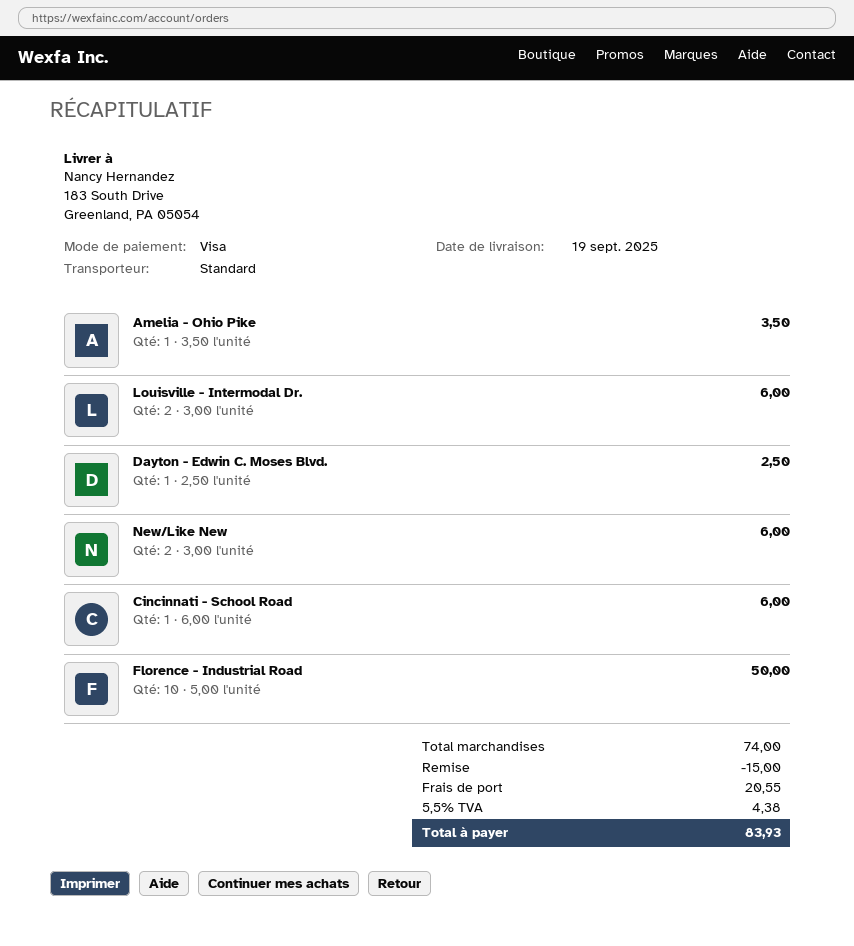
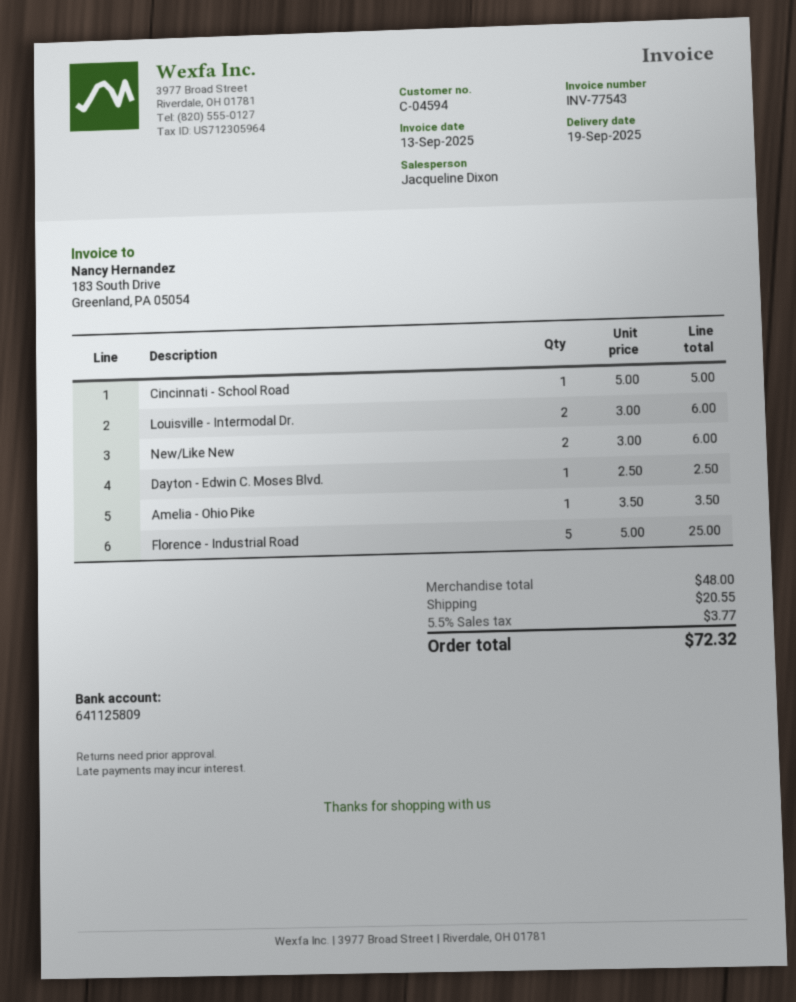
Cincinnati - School Road: 1 x 6.00 = 6.00 -> 1 x 5.00 = 5.00
Florence - Industrial Road: 10 x 5.00 = 50.00 -> 5 x 5.00 = 25.00
subtotal: 74.00 -> 48.00
discount: 15.00 -> none
tax: 5.5% = 4.38 -> 5.5% = 3.77
total: 83.93 -> 72.32

